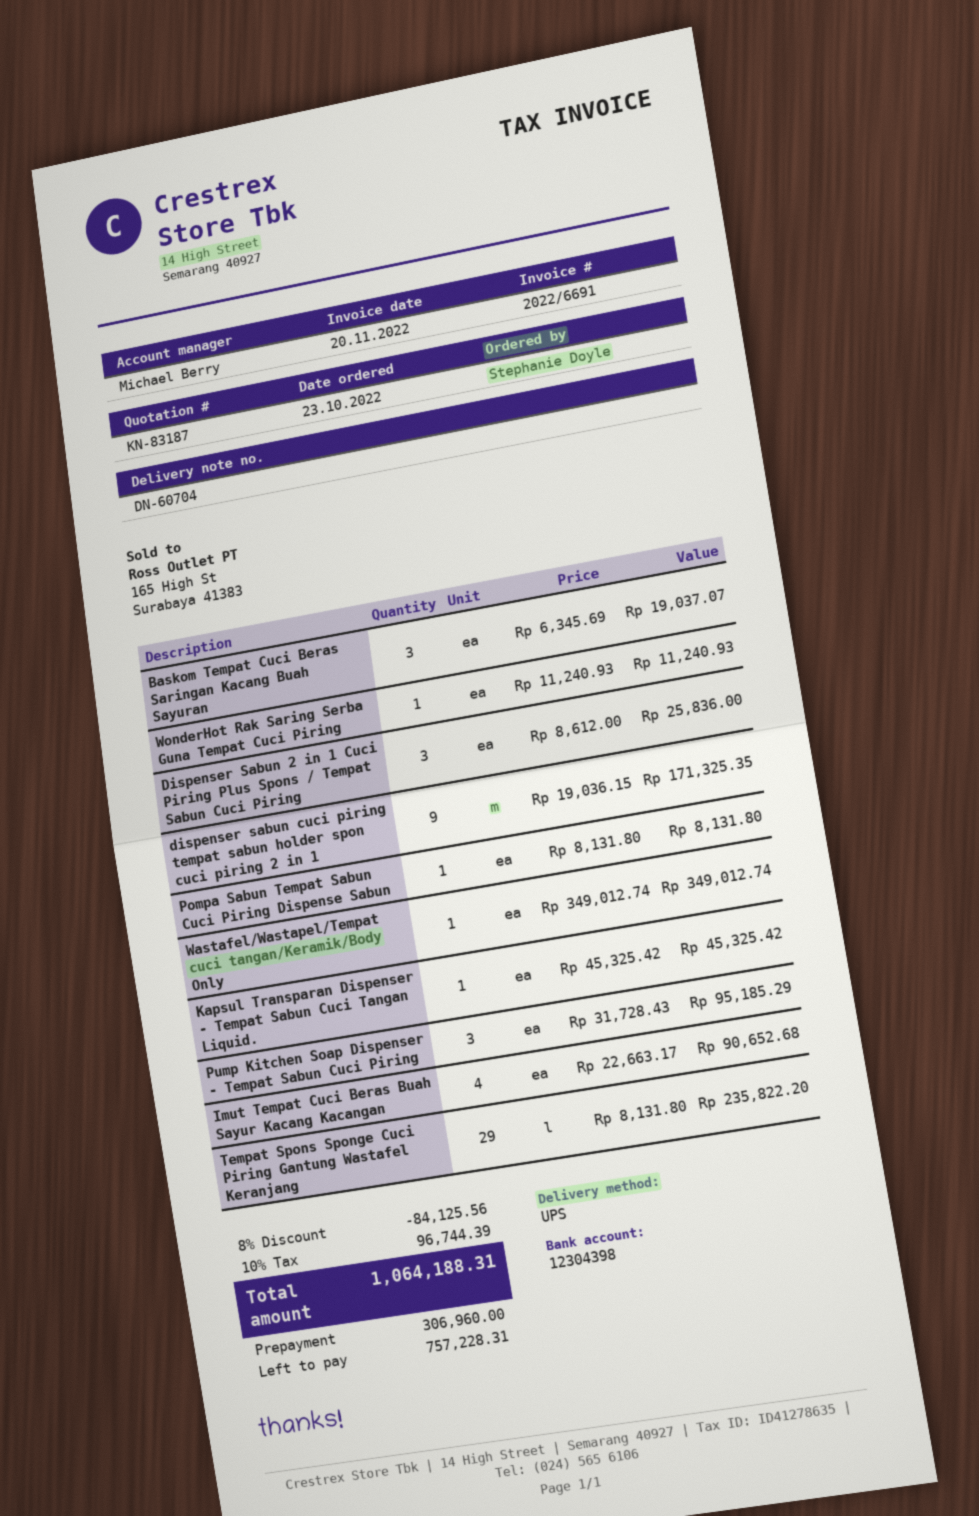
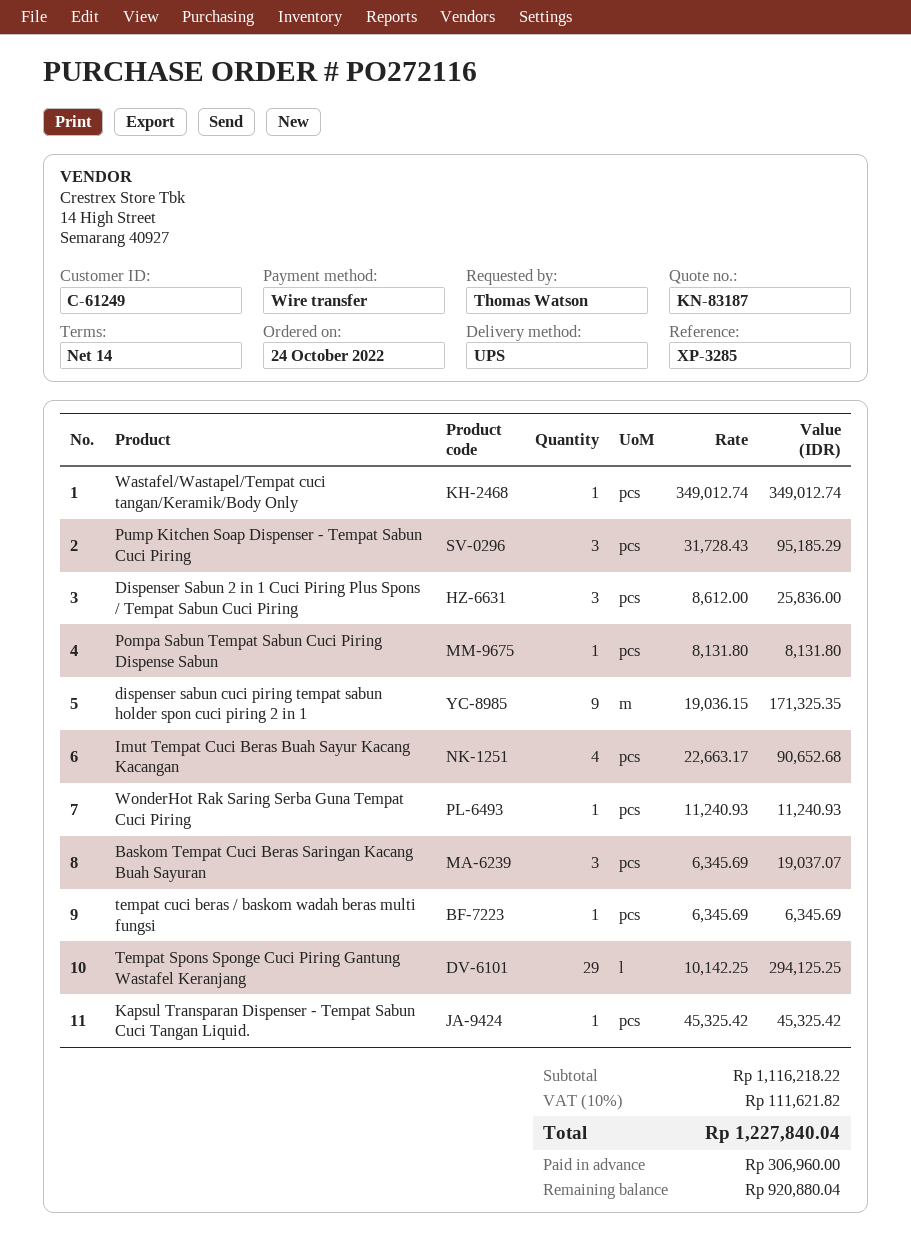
order date: 2022-10-23 -> 2022-10-24
ordered by: Stephanie Doyle -> Thomas Watson
Tempat Spons Sponge Cuci Piring Gantung Wastafel Keranjang: 29 x 8131.80 = 235822.20 -> 29 x 10142.25 = 294125.25
tempat cuci beras / baskom wadah beras multi fungsi: none -> 1 x 6345.69 = 6345.69
discount: 8% = 84125.56 -> none
tax: 10% = 96744.39 -> 10% = 111621.82
total: 1064188.31 -> 1227840.04
balance: 757228.31 -> 920880.04

